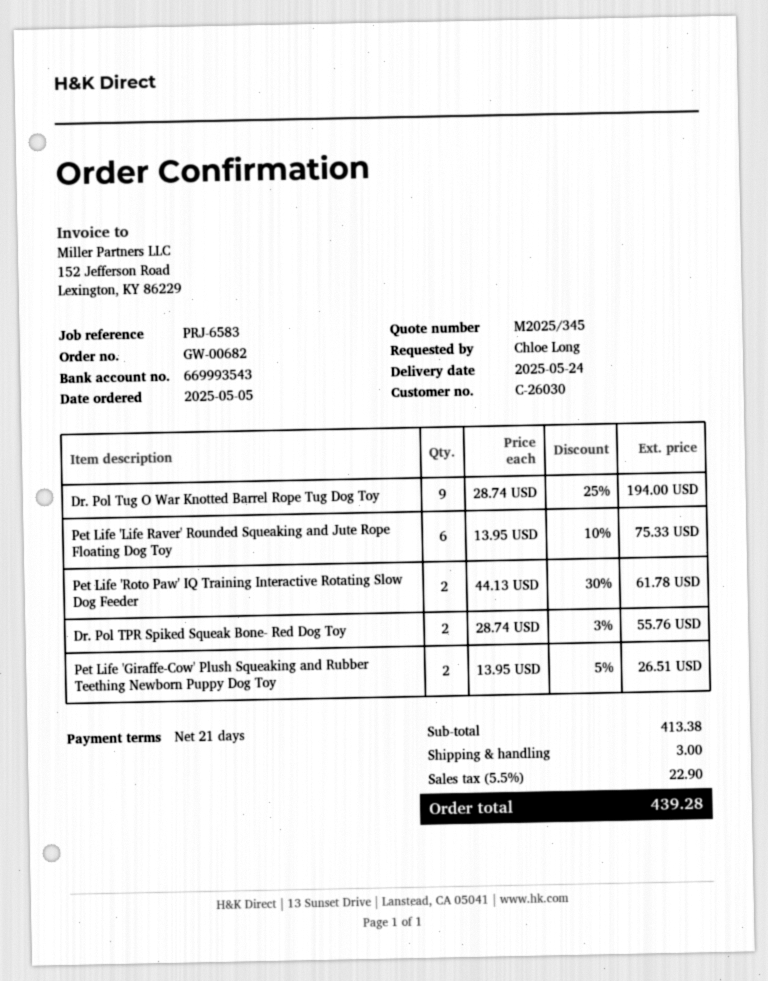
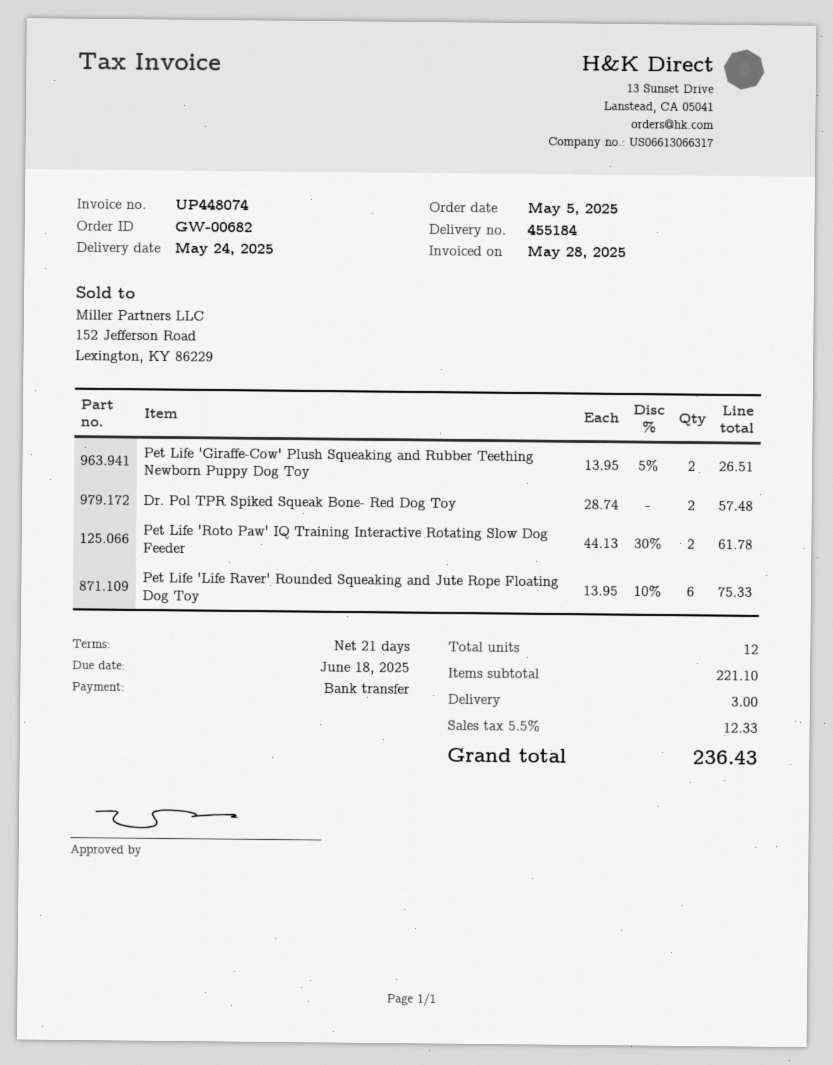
Dr. Pol Tug O War Knotted Barrel Rope Tug Dog Toy: 9 x 28.74 - 25% = 194.00 -> none
Dr. Pol TPR Spiked Squeak Bone- Red Dog Toy: 2 x 28.74 - 3% = 55.76 -> 2 x 28.74 = 57.48
subtotal: 413.38 -> 221.10
tax: 5.5% = 22.90 -> 5.5% = 12.33
total: 439.28 -> 236.43

